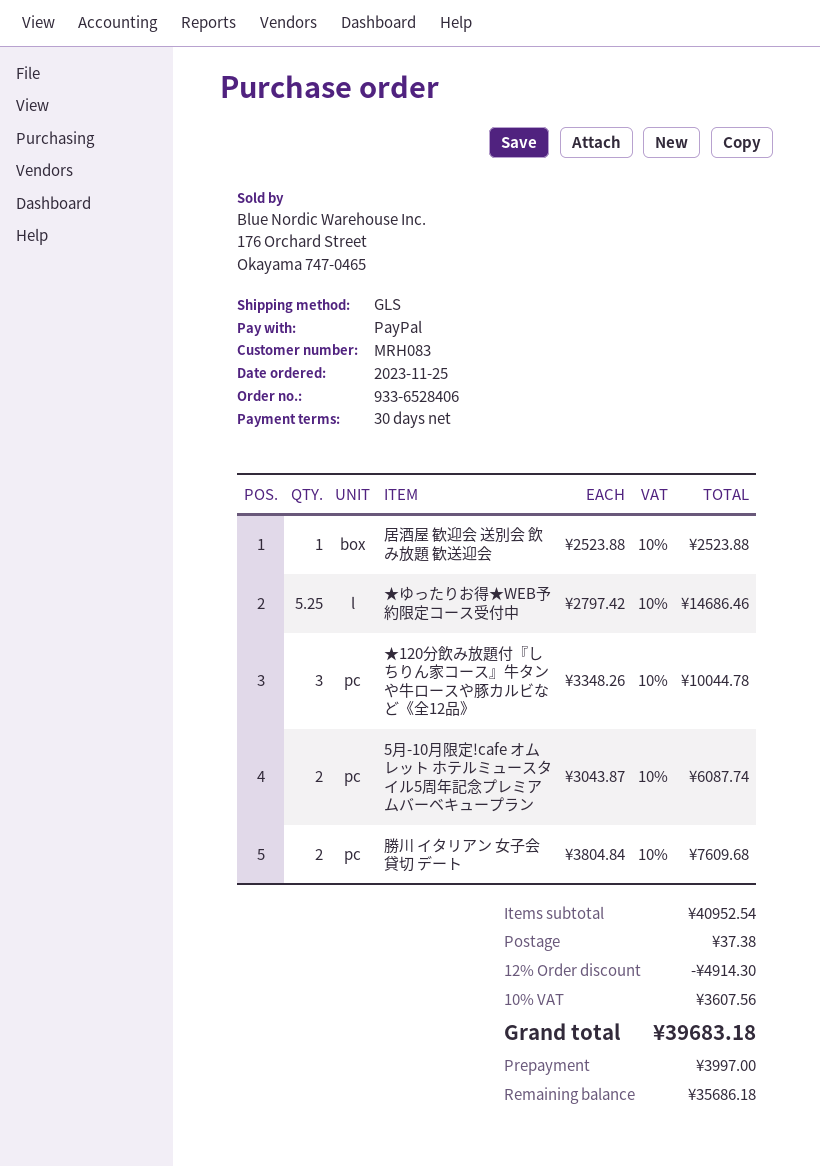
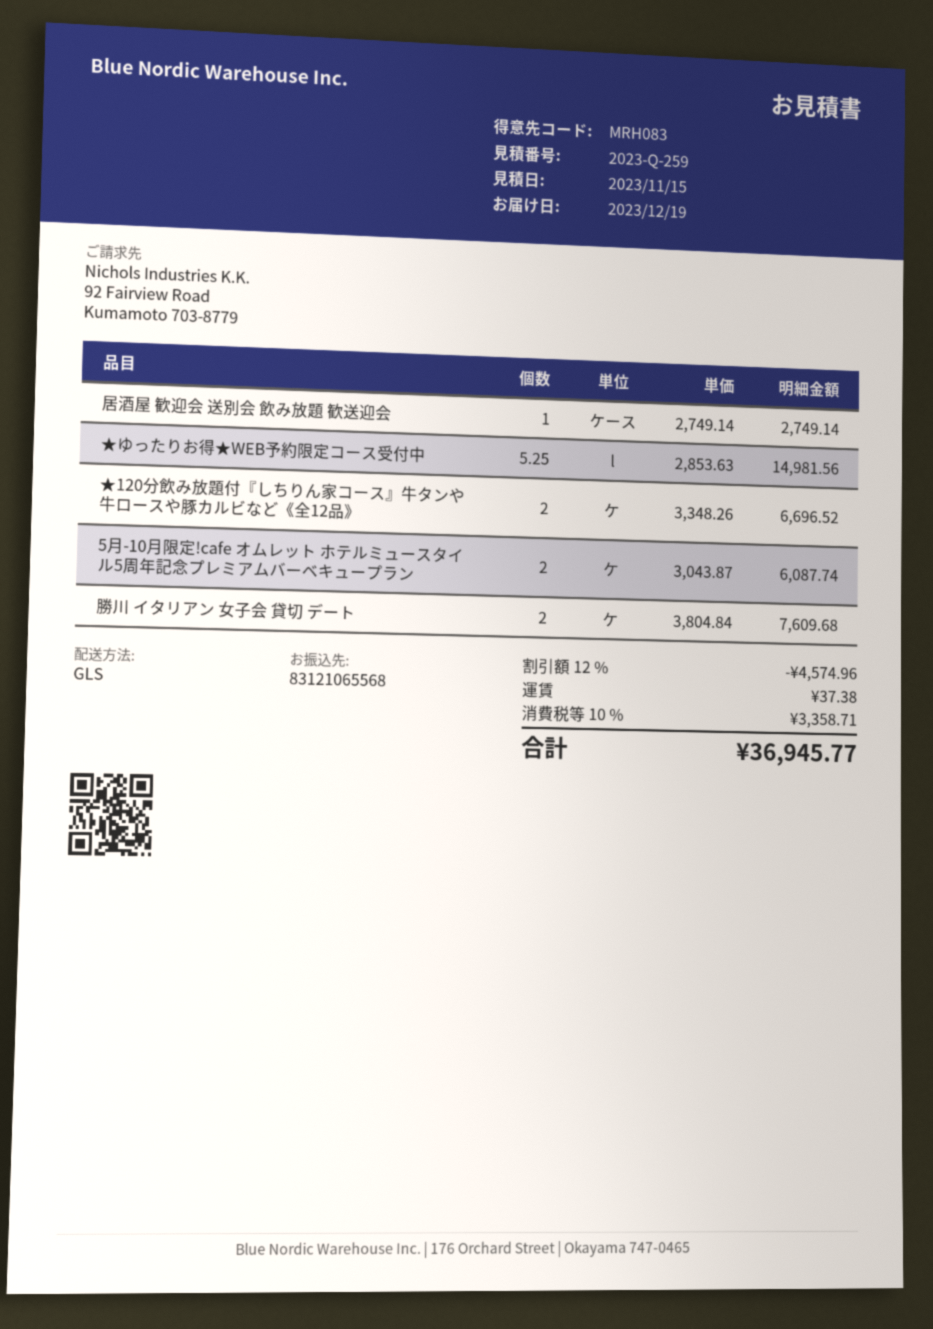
居酒屋 歓迎会 送別会 飲み放題 歓送迎会: 1 x 2523.88 = 2523.88 -> 1 x 2749.14 = 2749.14
★ゆったりお得★WEB予約限定コース受付中: 5.25 x 2797.42 = 14686.46 -> 5.25 x 2853.63 = 14981.56
★120分飲み放題付『しちりん家コース』牛タンや牛ロースや豚カルビなど《全12品》: 3 x 3348.26 = 10044.78 -> 2 x 3348.26 = 6696.52
discount: 12% = 4914.30 -> 12% = 4574.96
tax: 10% = 3607.56 -> 10% = 3358.71
total: 39683.18 -> 36945.77

